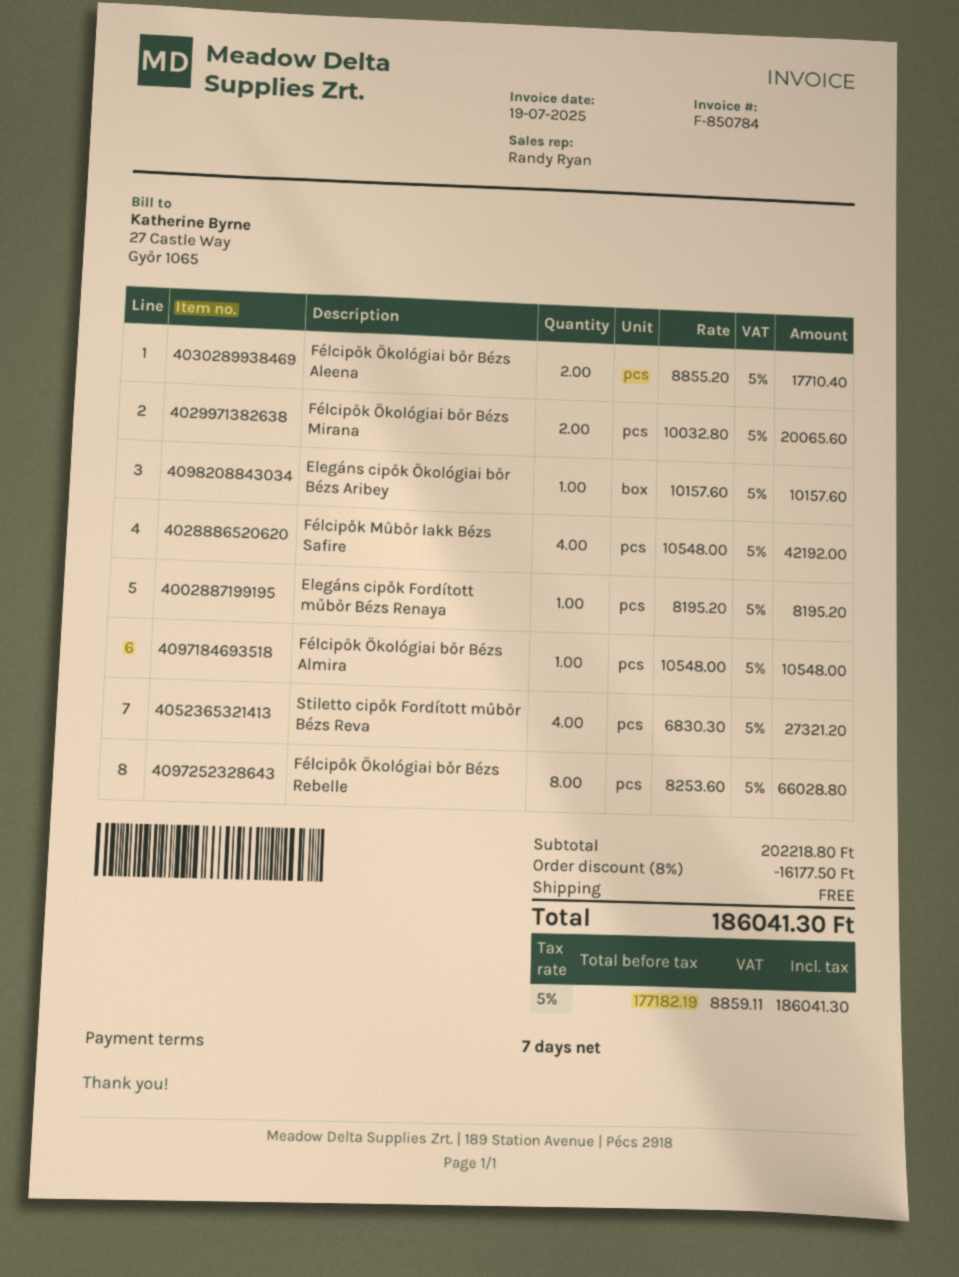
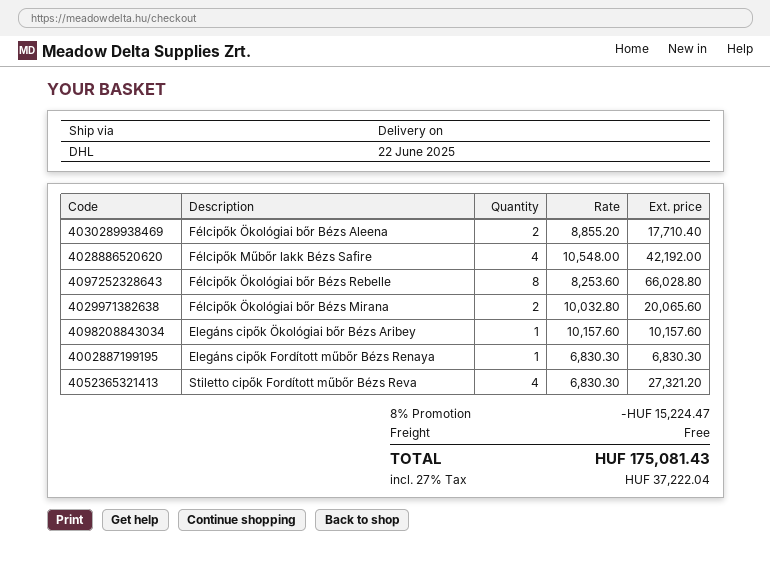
Elegáns cipők Fordított műbőr Bézs Renaya: 1 x 8195.20 = 8195.20 -> 1 x 6830.30 = 6830.30
Félcipők Ökológiai bőr Bézs Almira: 1 x 10548.00 = 10548.00 -> none
discount: 8% = 16177.50 -> 8% = 15224.47
tax: 5% = 8859.11 -> 27% = 37222.04
total: 186041.30 -> 175081.43

